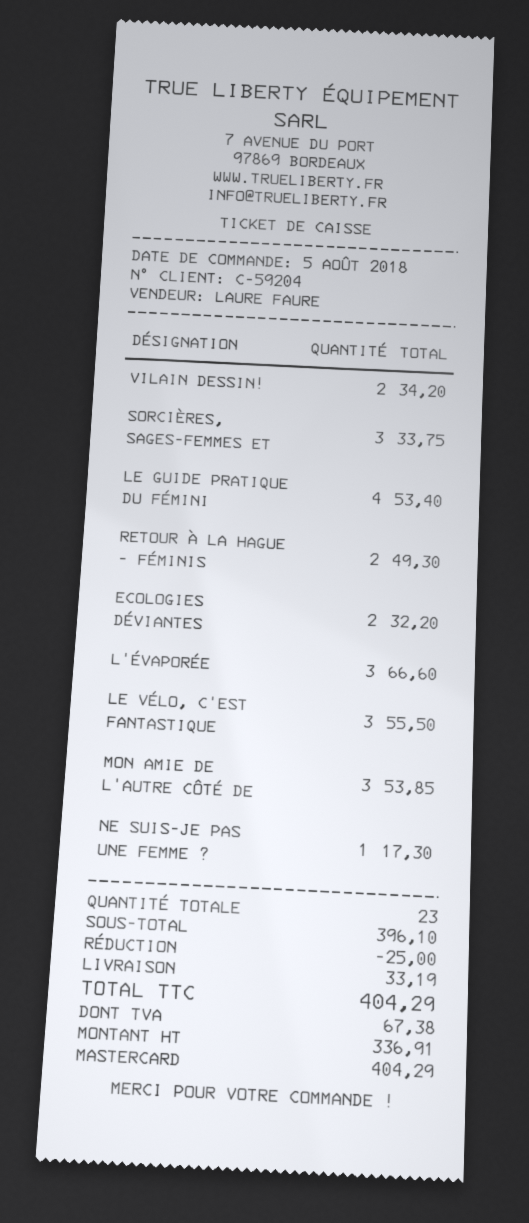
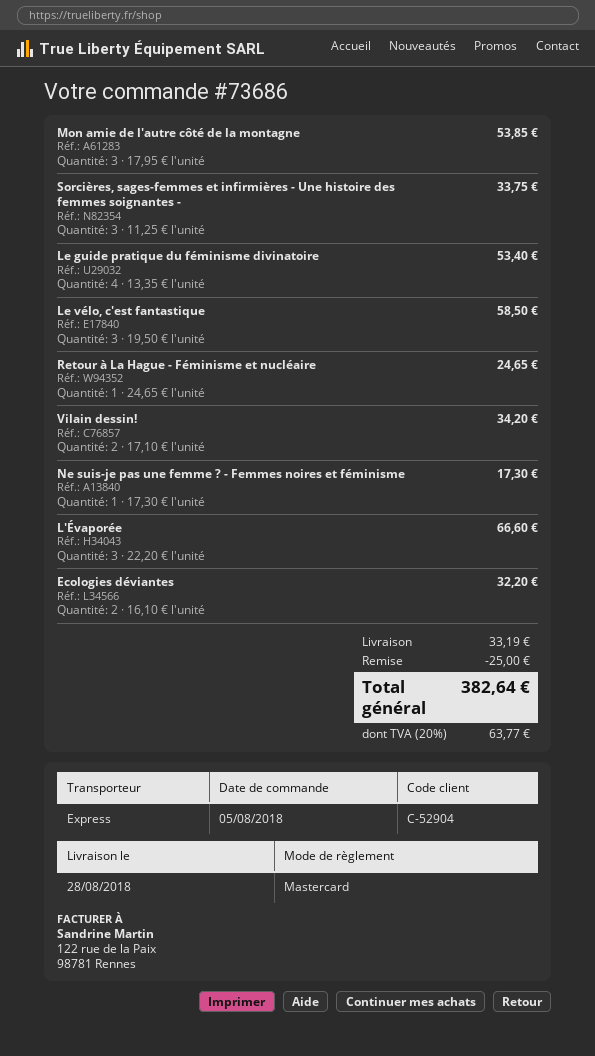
customer number: C-59204 -> C-52904
RETOUR À LA HAGUE - FÉMINIS: 2 for 49.30 -> 1 for 24.65
LE VÉLO, C'EST FANTASTIQUE: 3 for 55.50 -> 3 for 58.50
tax: 67.38 -> 63.77
total: 404.29 -> 382.64

